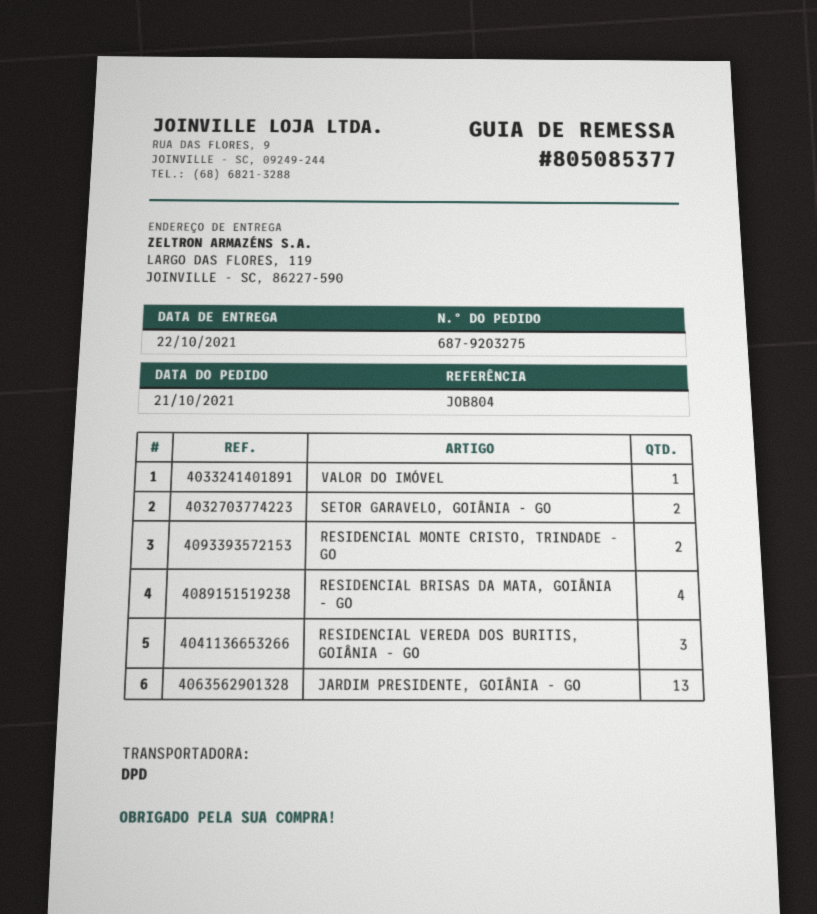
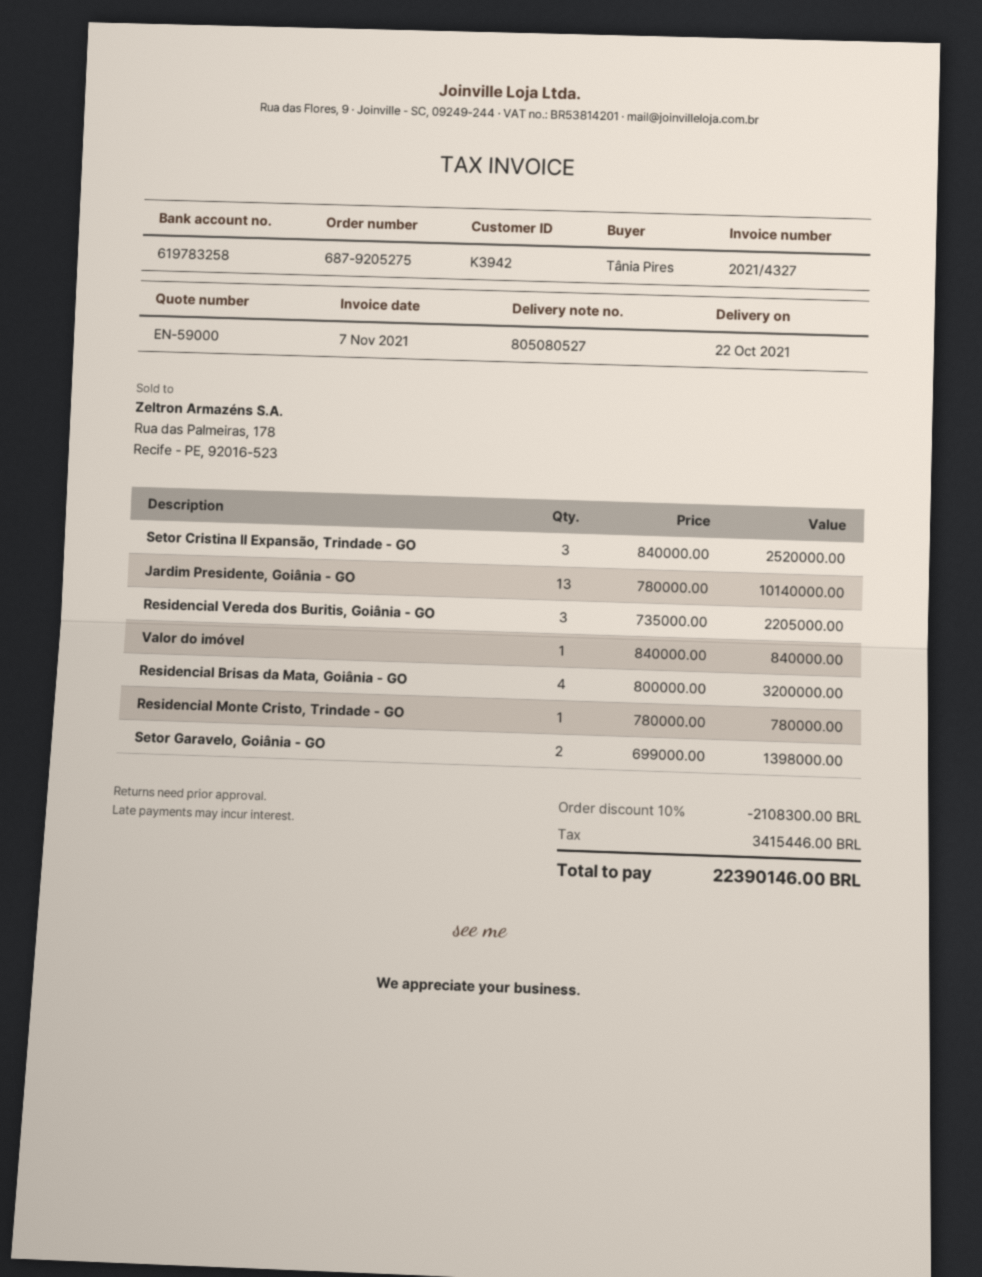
order number: 687-9203275 -> 687-9205275
delivery note number: 805085377 -> 805080527
RESIDENCIAL MONTE CRISTO, TRINDADE - GO: 2 -> 1
Setor Cristina II Expansão, Trindade - GO: none -> 3

